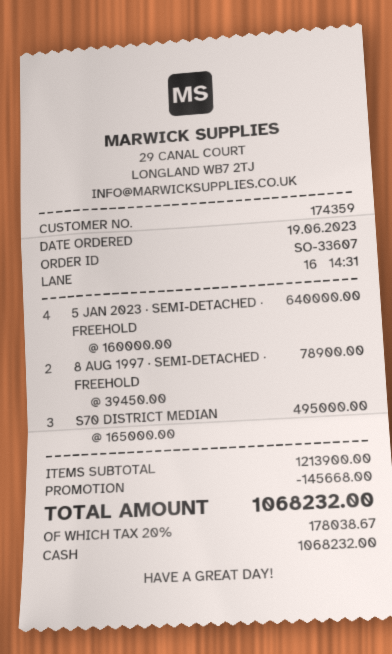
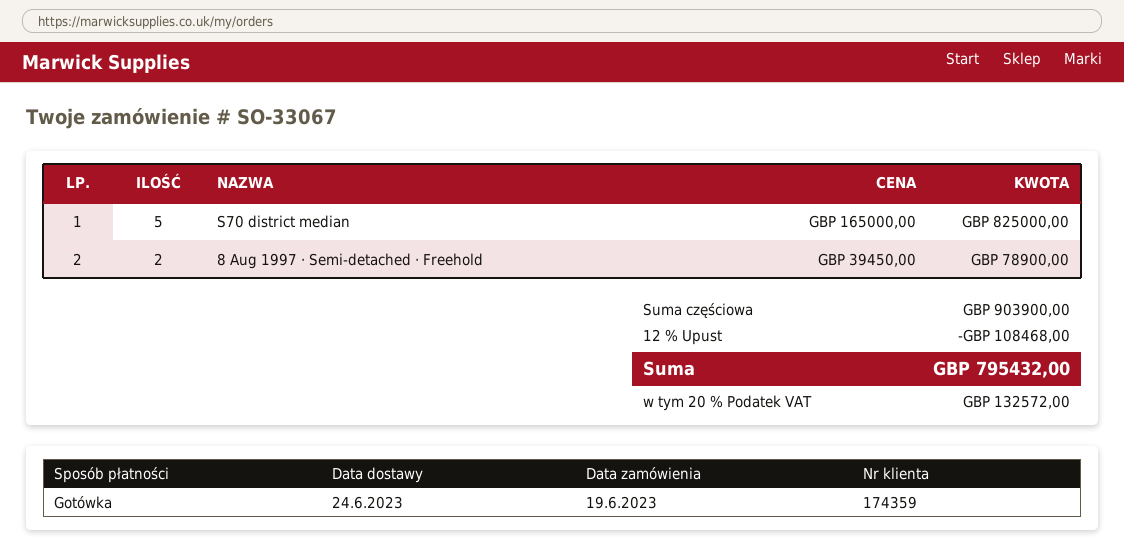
order number: SO-33607 -> SO-33067
5 JAN 2023 · SEMI-DETACHED · FREEHOLD: 4 x 160000.00 = 640000.00 -> none
S70 DISTRICT MEDIAN: 3 x 165000.00 = 495000.00 -> 5 x 165000.00 = 825000.00
subtotal: 1213900.00 -> 903900.00
discount: 145668.00 -> 108468.00
tax: 20% = 178038.67 -> 20% = 132572.00
total: 1068232.00 -> 795432.00

